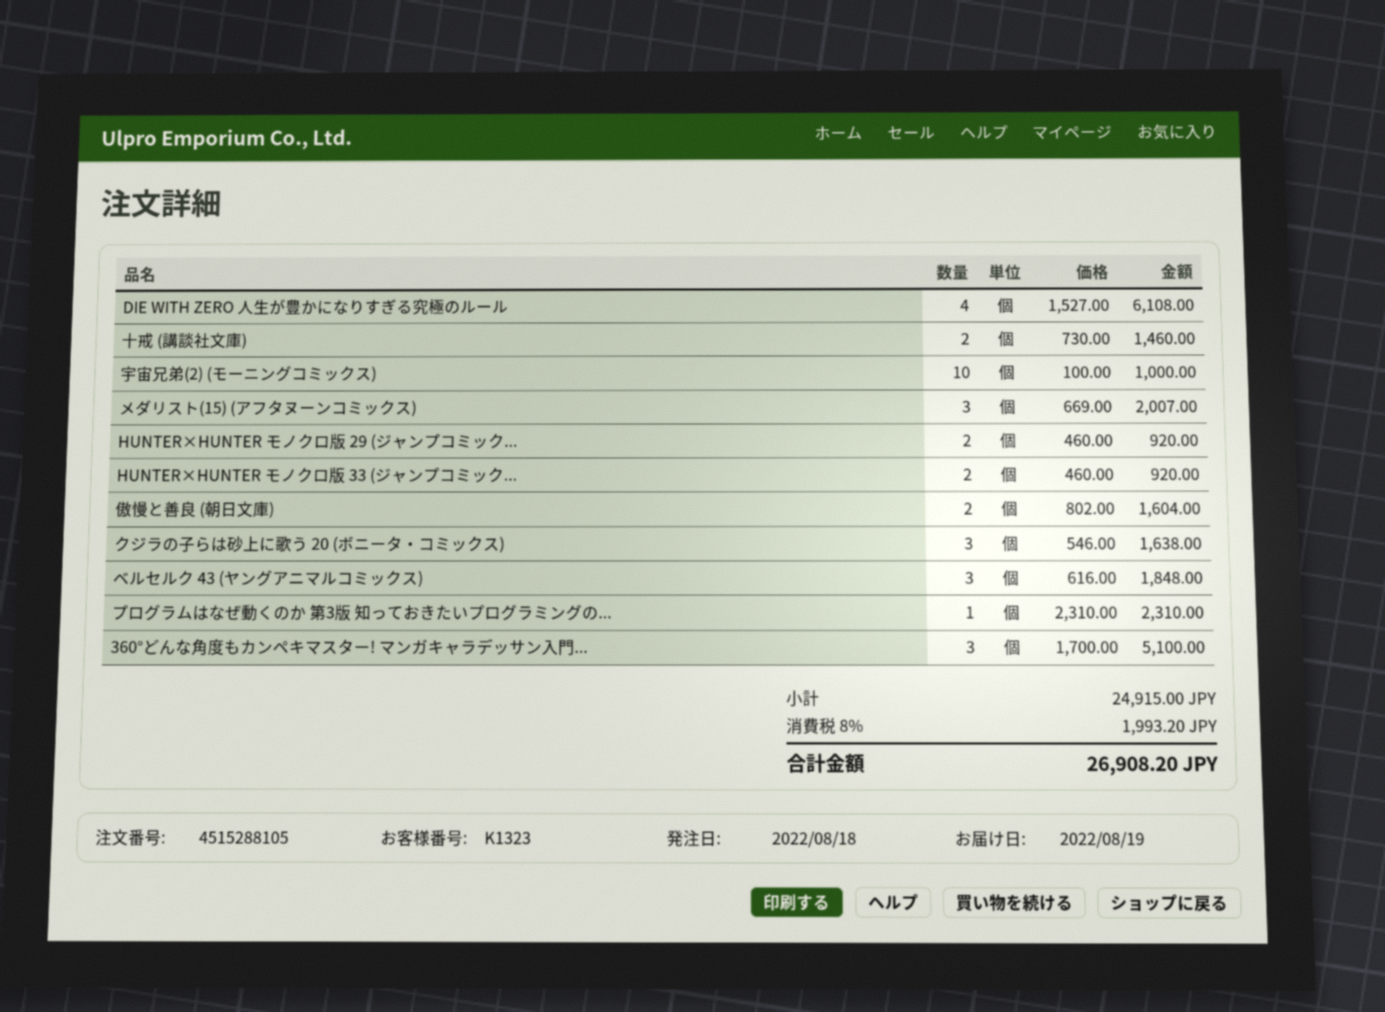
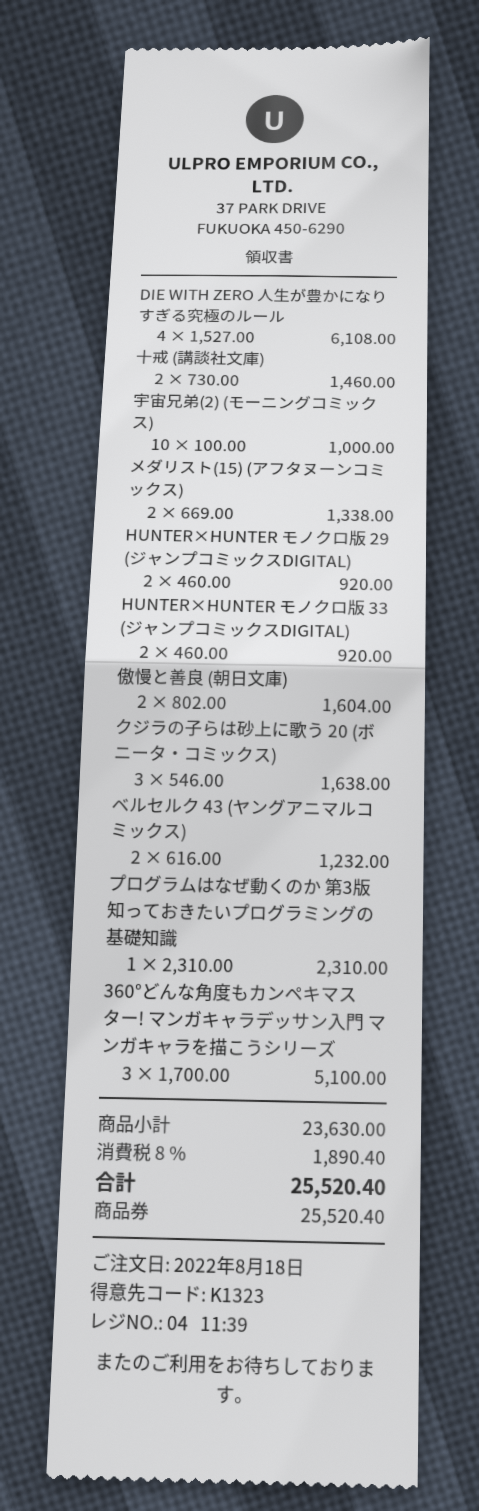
メダリスト(15) (アフタヌーンコミックス): 3 x 669.00 = 2007.00 -> 2 x 669.00 = 1338.00
ベルセルク 43 (ヤングアニマルコミックス): 3 x 616.00 = 1848.00 -> 2 x 616.00 = 1232.00
subtotal: 24915.00 -> 23630.00
tax: 8% = 1993.20 -> 8% = 1890.40
total: 26908.20 -> 25520.40

